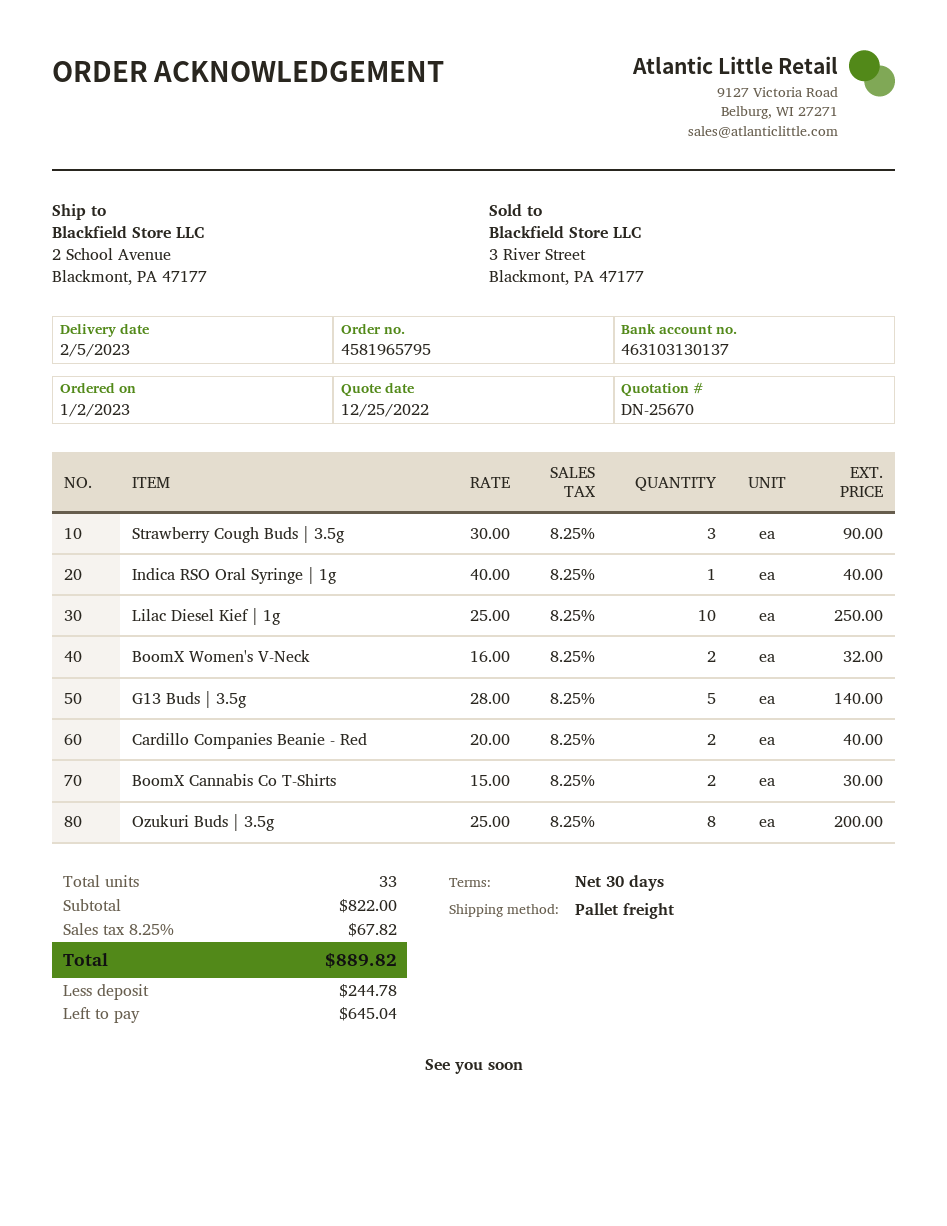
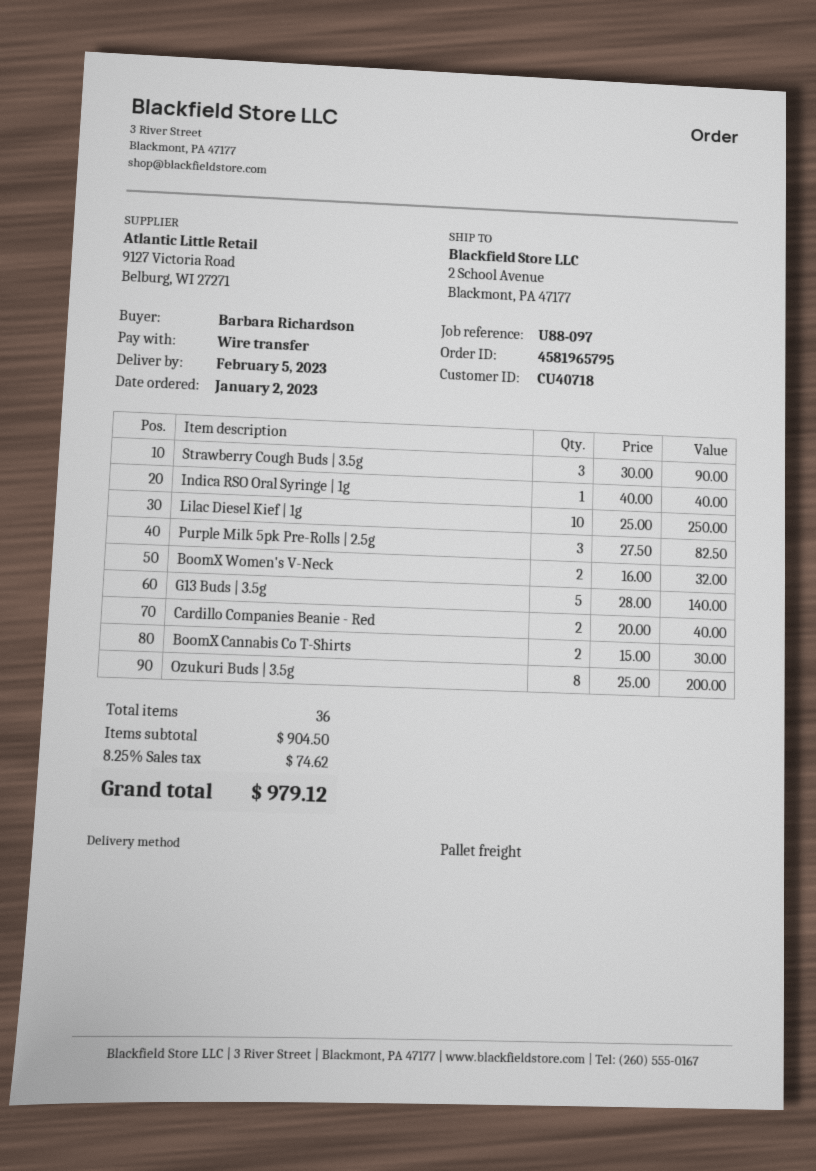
Purple Milk 5pk Pre-Rolls | 2.5g: none -> 3 x 27.50 = 82.50
total quantity: 33 -> 36
subtotal: 822.00 -> 904.50
tax: 8.25% = 67.82 -> 8.25% = 74.62
total: 889.82 -> 979.12

